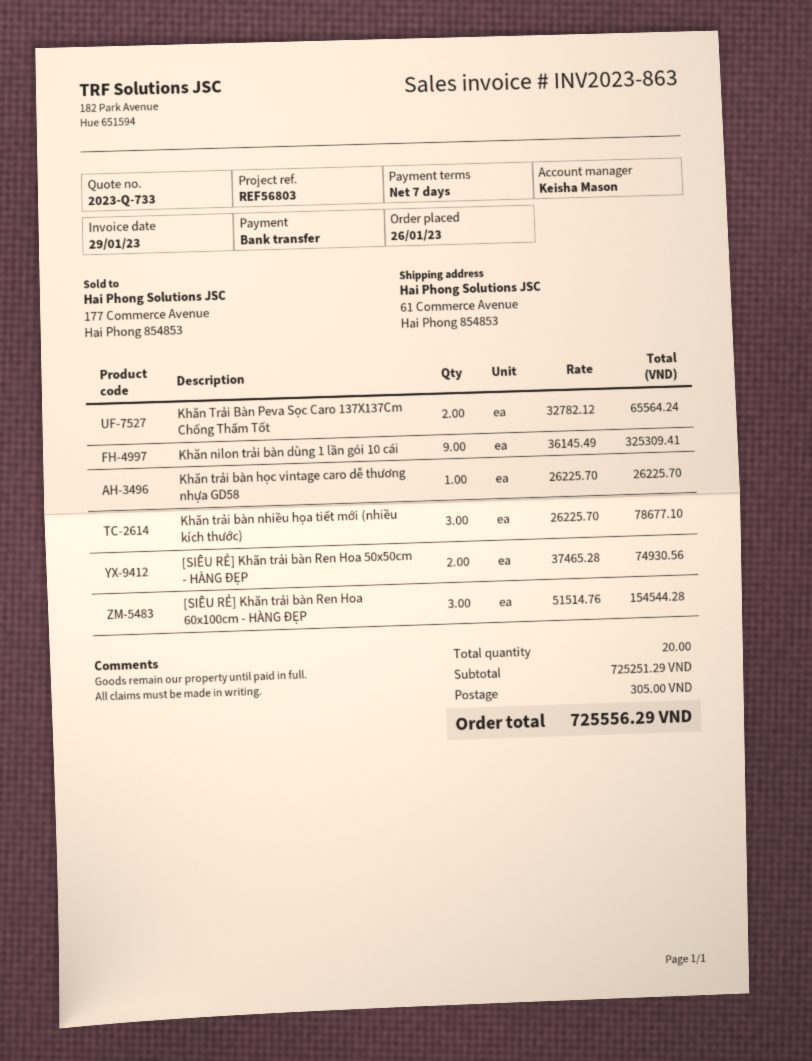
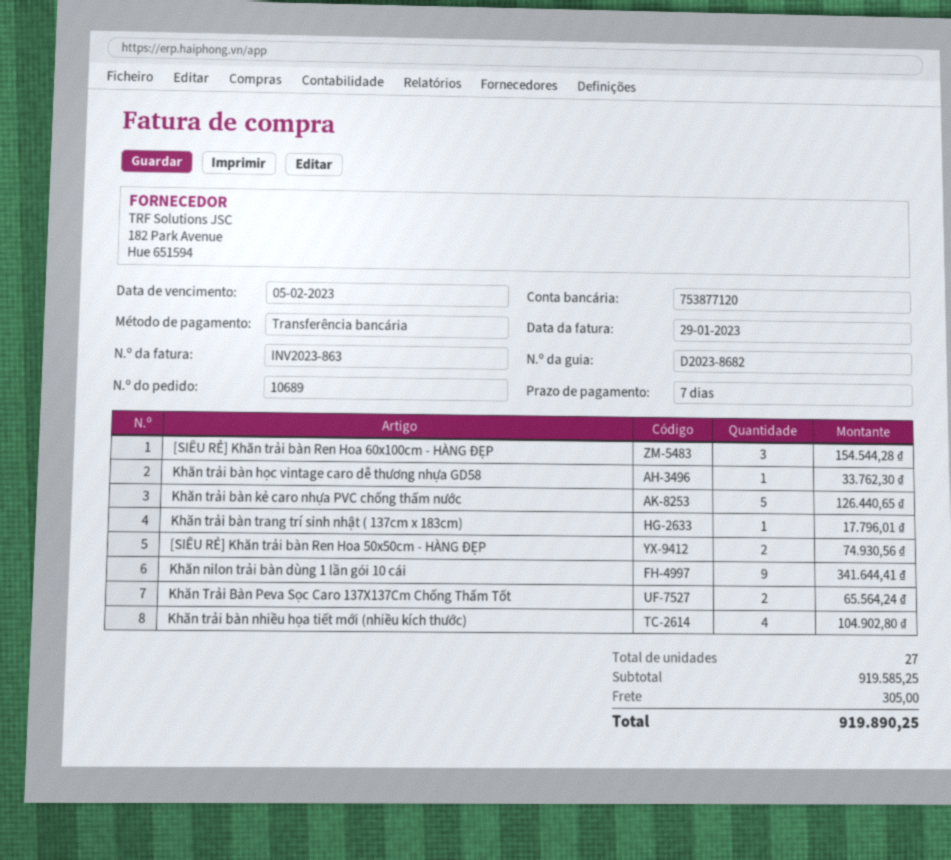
Khăn nilon trải bàn dùng 1 lần gói 10 cái: 9 for 325309.41 -> 9 for 341644.41
Khăn trải bàn học vintage caro dễ thương nhựa GD58: 1 for 26225.70 -> 1 for 33762.30
Khăn trải bàn nhiều họa tiết mới (nhiều kích thước): 3 for 78677.10 -> 4 for 104902.80
Khăn trải bàn kẻ caro nhựa PVC chống thấm nước: none -> 5 for 126440.65
Khăn trải bàn trang trí sinh nhật ( 137cm x 183cm): none -> 1 for 17796.01
total quantity: 20 -> 27
subtotal: 725251.29 -> 919585.25
total: 725556.29 -> 919890.25

